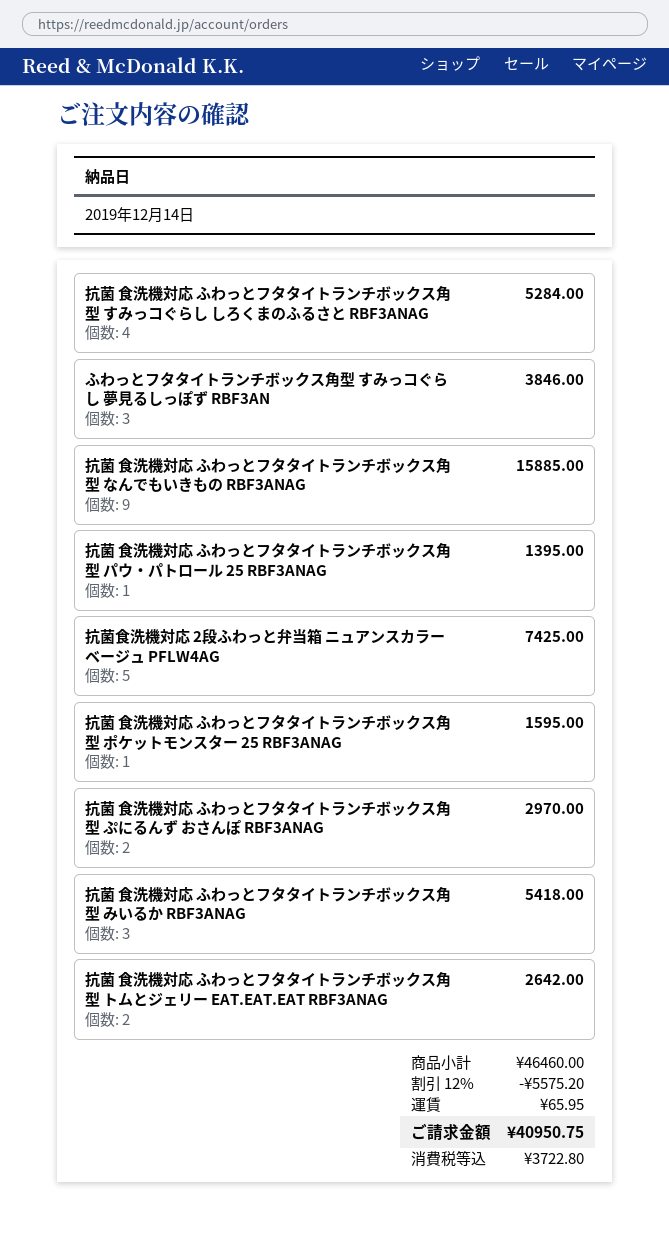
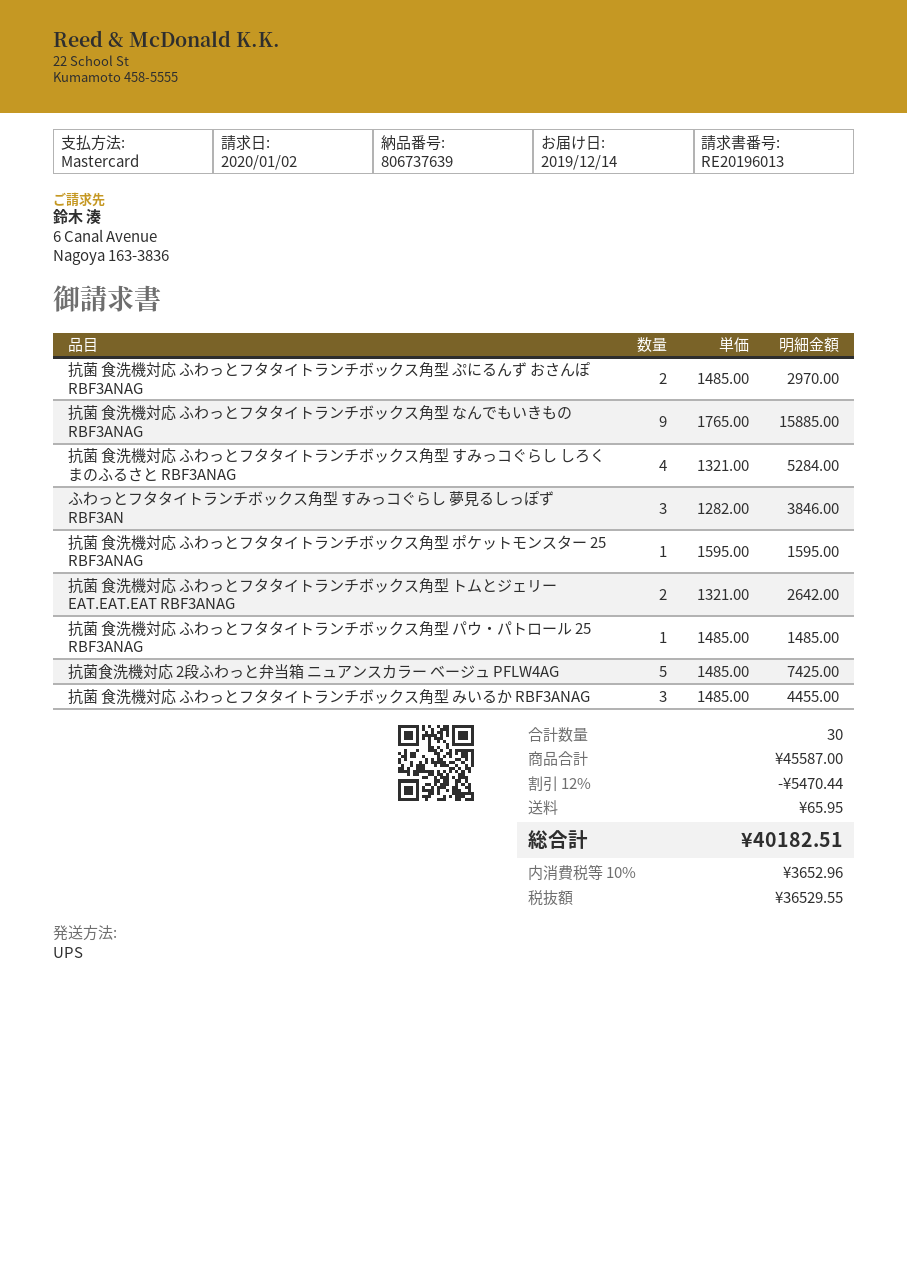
抗菌 食洗機対応 ふわっとフタタイトランチボックス角型 パウ・パトロール 25 RBF3ANAG: 1 for 1395.00 -> 1 for 1485.00
抗菌 食洗機対応 ふわっとフタタイトランチボックス角型 みいるか RBF3ANAG: 3 for 5418.00 -> 3 for 4455.00
subtotal: 46460.00 -> 45587.00
discount: 12% = 5575.20 -> 12% = 5470.44
tax: 3722.80 -> 3652.96
total: 40950.75 -> 40182.51

